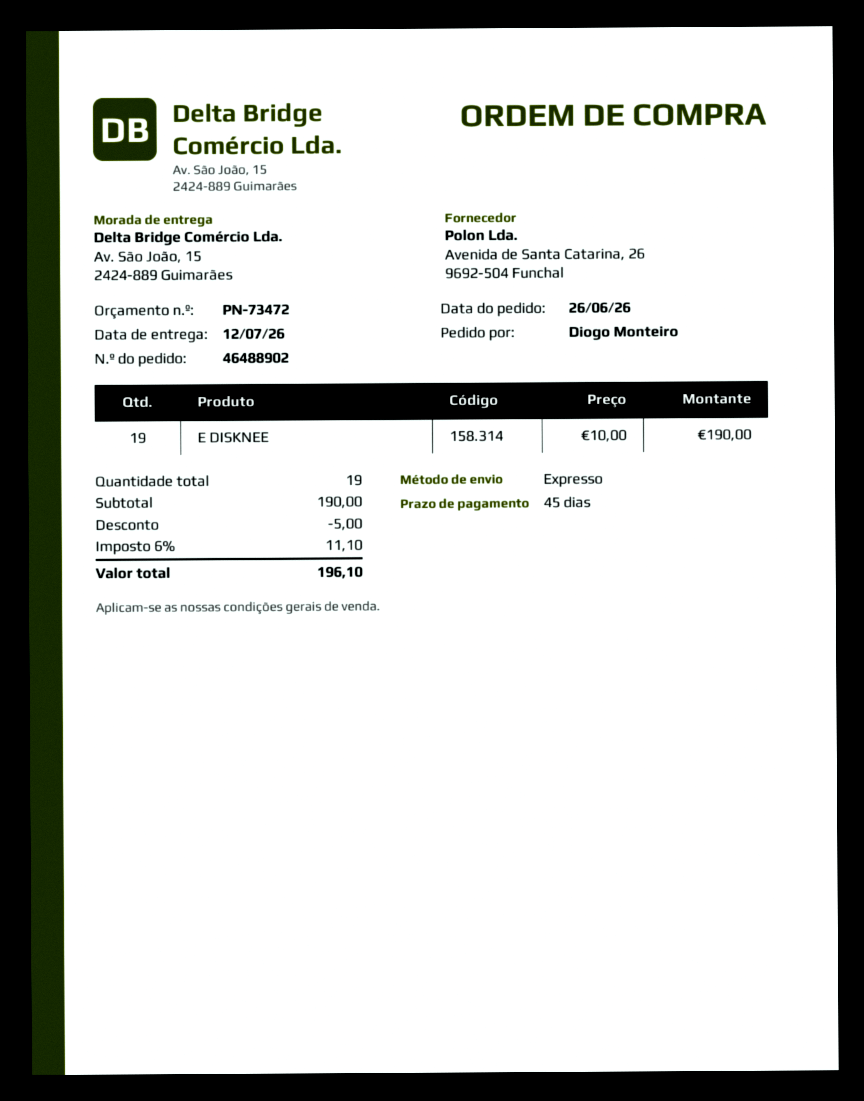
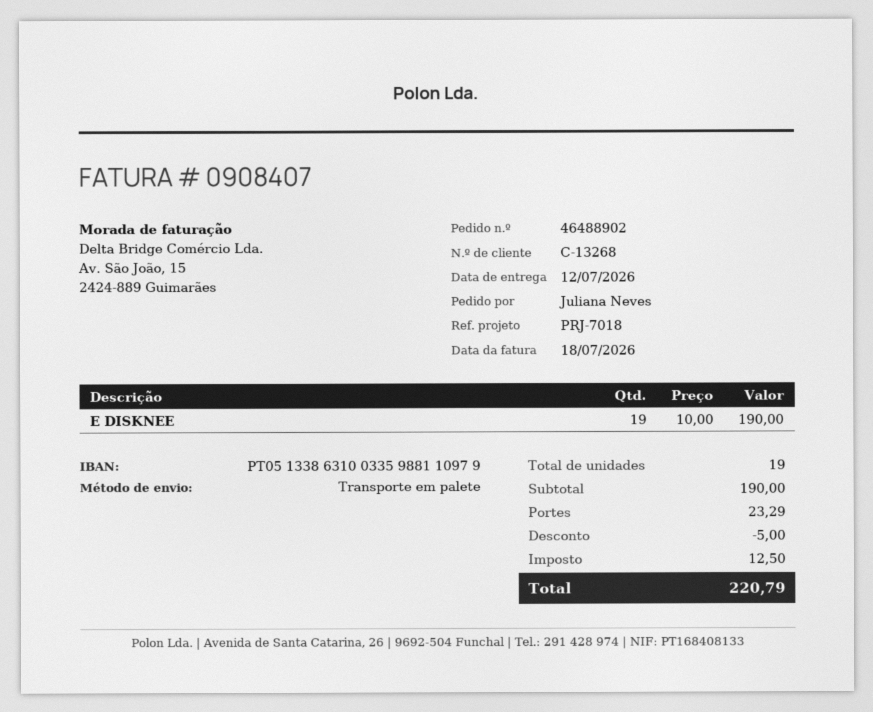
ordered by: Diogo Monteiro -> Juliana Neves
shipping method: express -> pallet freight
shipping: none -> 23.29
tax: 11.10 -> 12.50
total: 196.10 -> 220.79

